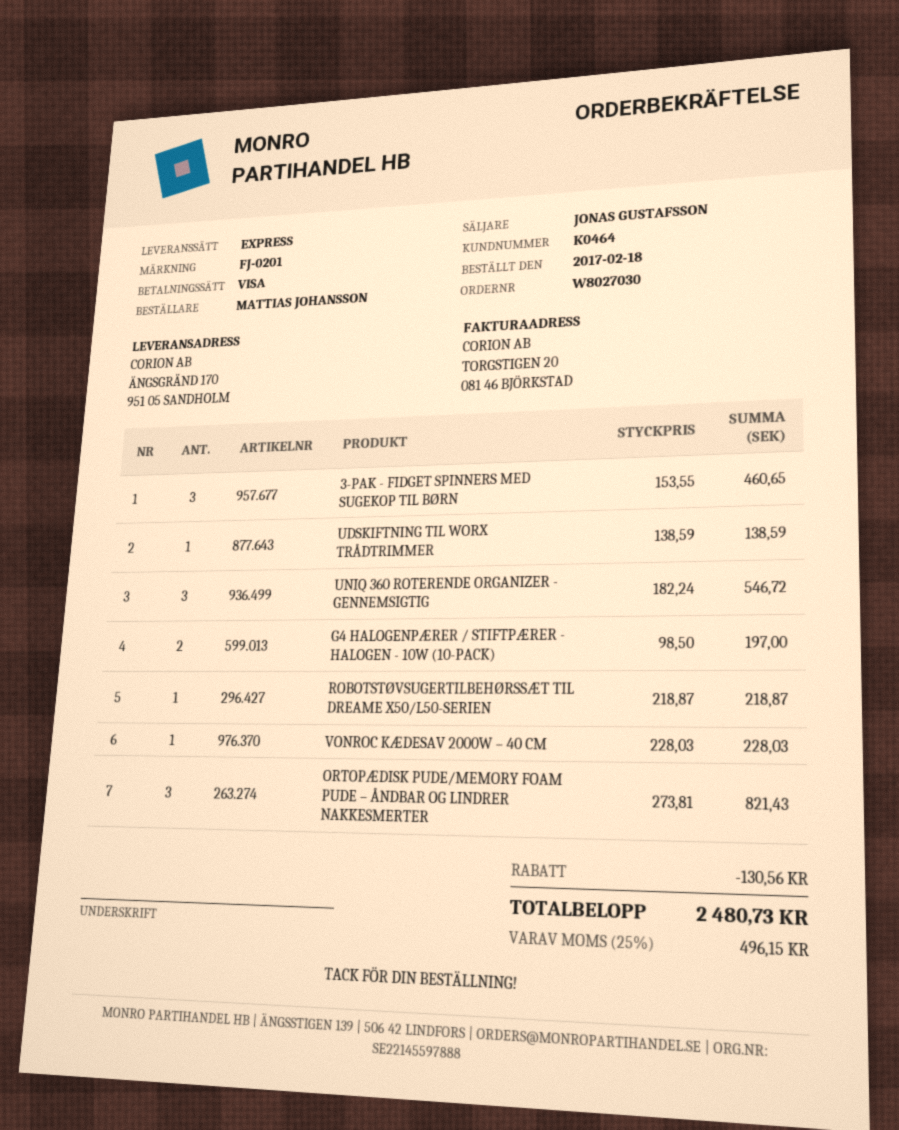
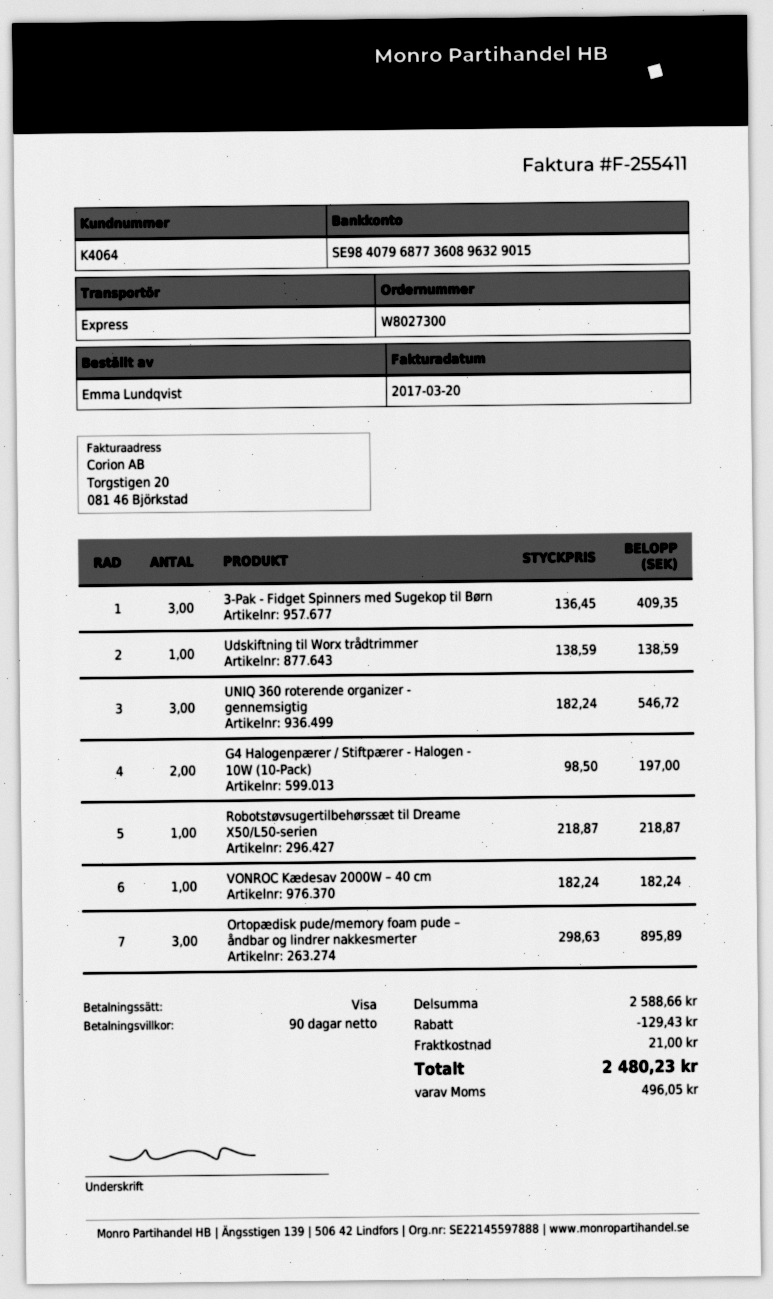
order number: W8027030 -> W8027300
customer number: K0464 -> K4064
ordered by: MATTIAS JOHANSSON -> Emma Lundqvist
3-PAK - FIDGET SPINNERS MED SUGEKOP TIL BØRN: 3 x 153.55 = 460.65 -> 3 x 136.45 = 409.35
VONROC KÆDESAV 2000W – 40 CM: 1 x 228.03 = 228.03 -> 1 x 182.24 = 182.24
ORTOPÆDISK PUDE/MEMORY FOAM PUDE – ÅNDBAR OG LINDRER NAKKESMERTER: 3 x 273.81 = 821.43 -> 3 x 298.63 = 895.89
discount: 130.56 -> 129.43
shipping: none -> 21.00
tax: 496.15 -> 496.05
total: 2480.73 -> 2480.23

